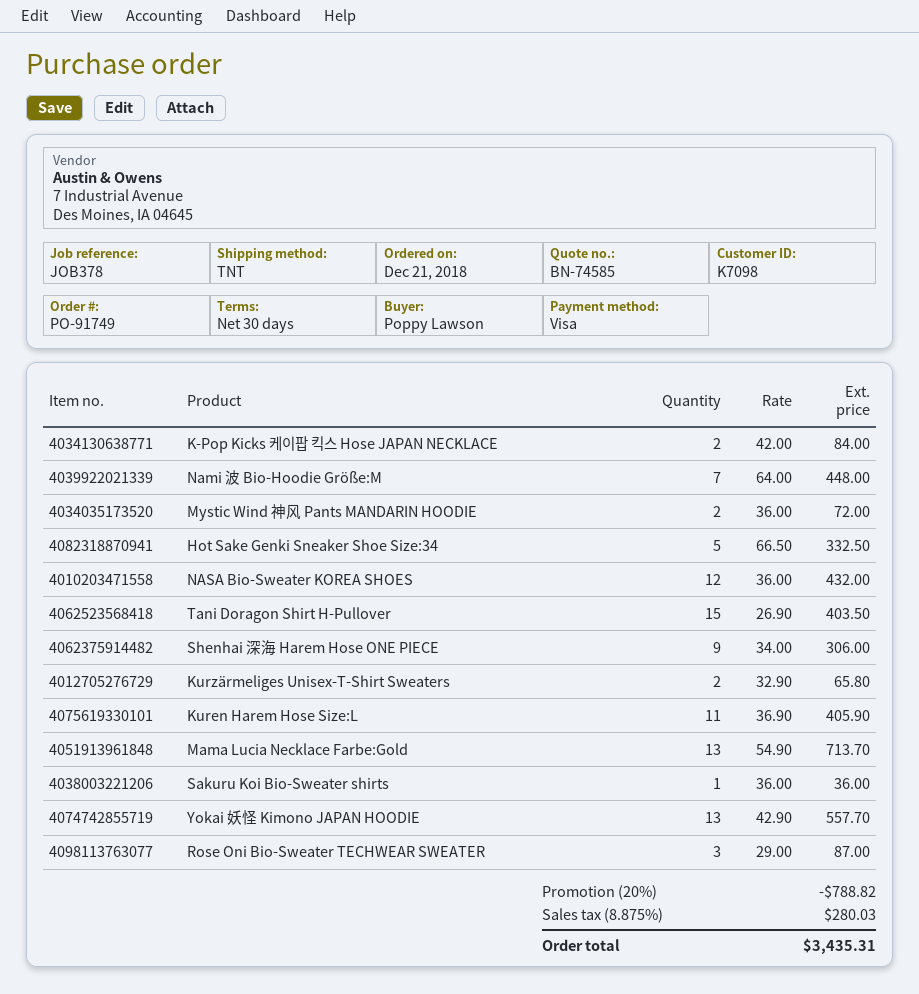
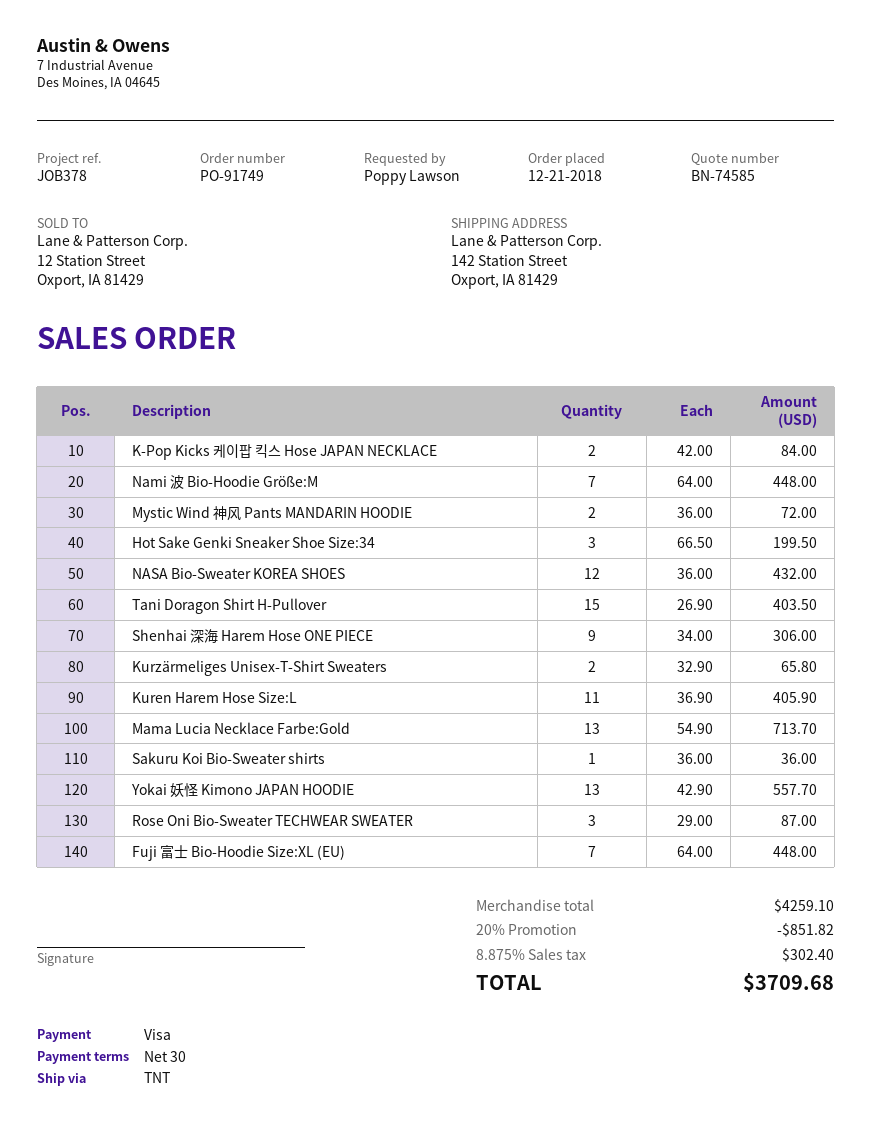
Hot Sake Genki Sneaker Shoe Size:34: 5 x 66.50 = 332.50 -> 3 x 66.50 = 199.50
Fuji 富士 Bio-Hoodie Size:XL (EU): none -> 7 x 64.00 = 448.00
discount: 20% = 788.82 -> 20% = 851.82
tax: 8.875% = 280.03 -> 8.875% = 302.40
total: 3435.31 -> 3709.68

